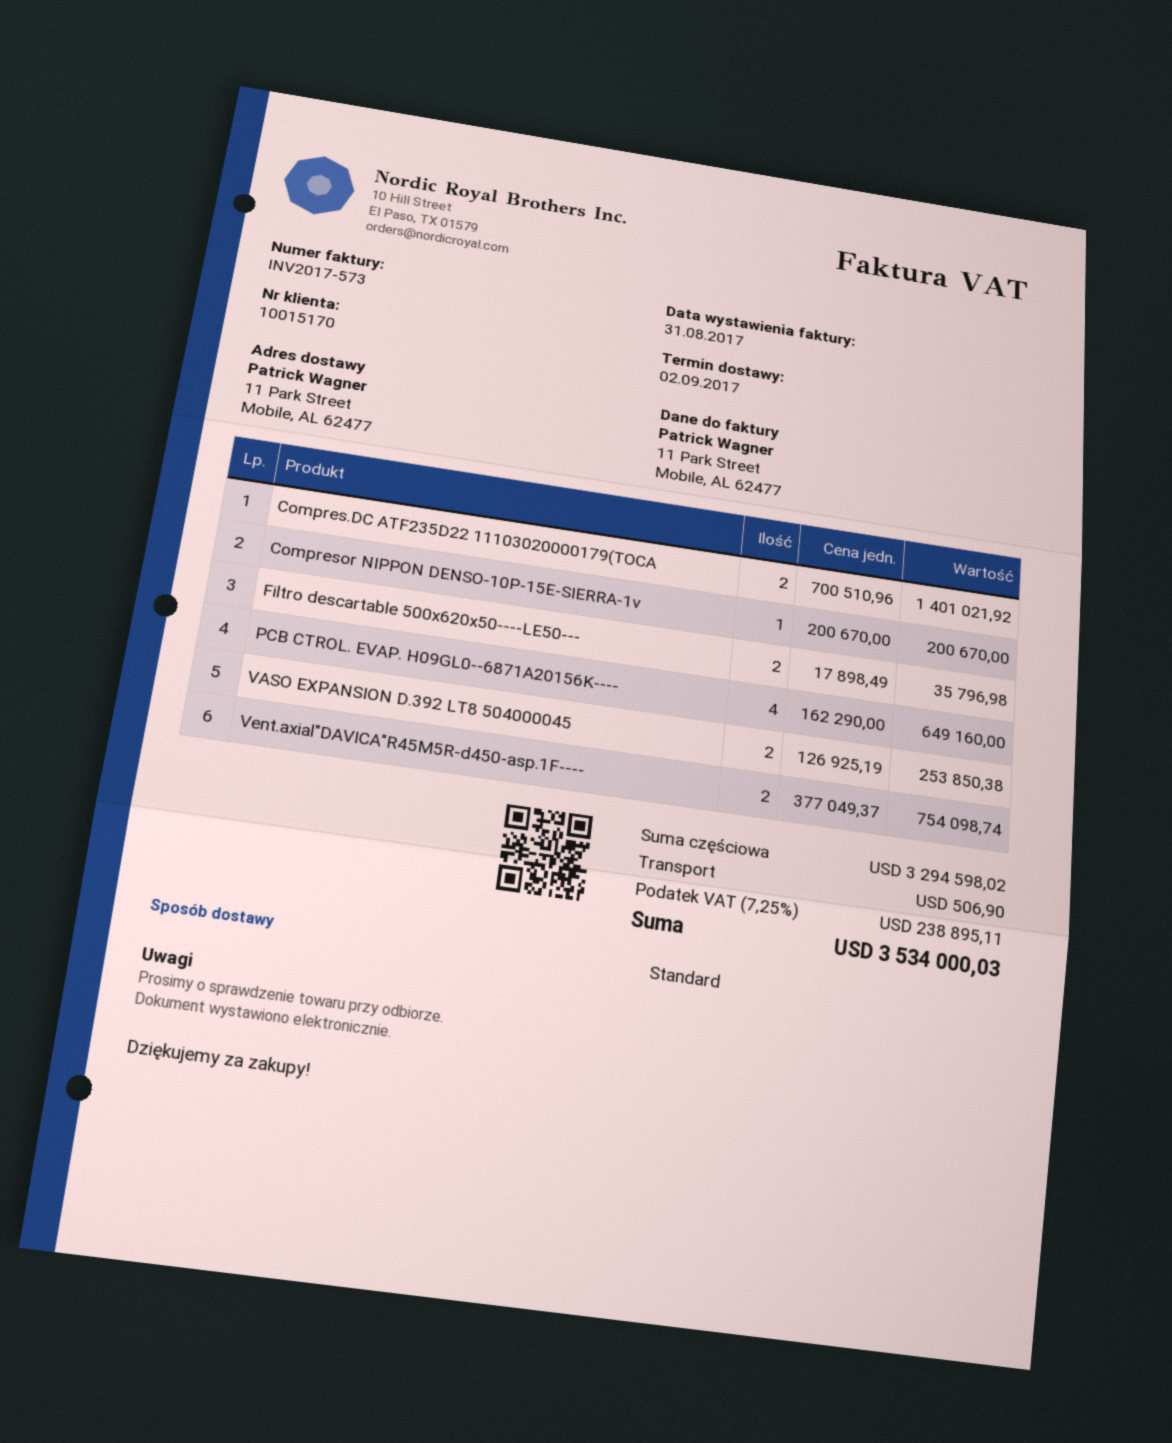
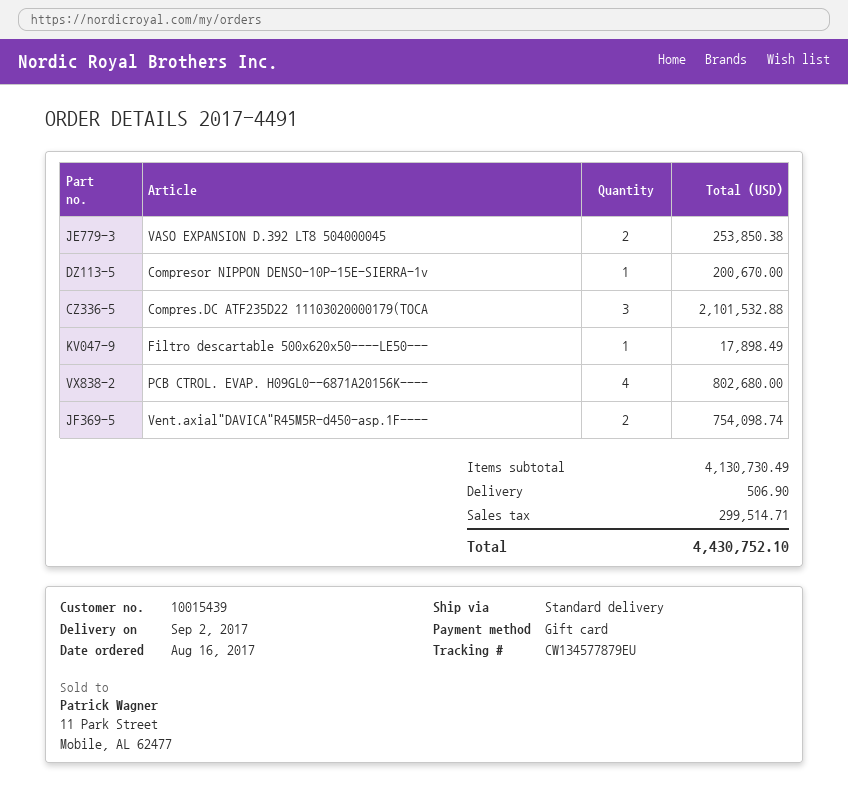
customer number: 10015170 -> 10015439
Compres.DC ATF235D22 11103020000179(TOCA: 2 for 1401021.92 -> 3 for 2101532.88
Filtro descartable 500x620x50----LE50---: 2 for 35796.98 -> 1 for 17898.49
PCB CTROL. EVAP. H09GL0--6871A20156K----: 4 for 649160.00 -> 4 for 802680.00
subtotal: 3294598.02 -> 4130730.49
tax: 238895.11 -> 299514.71
total: 3534000.03 -> 4430752.10

